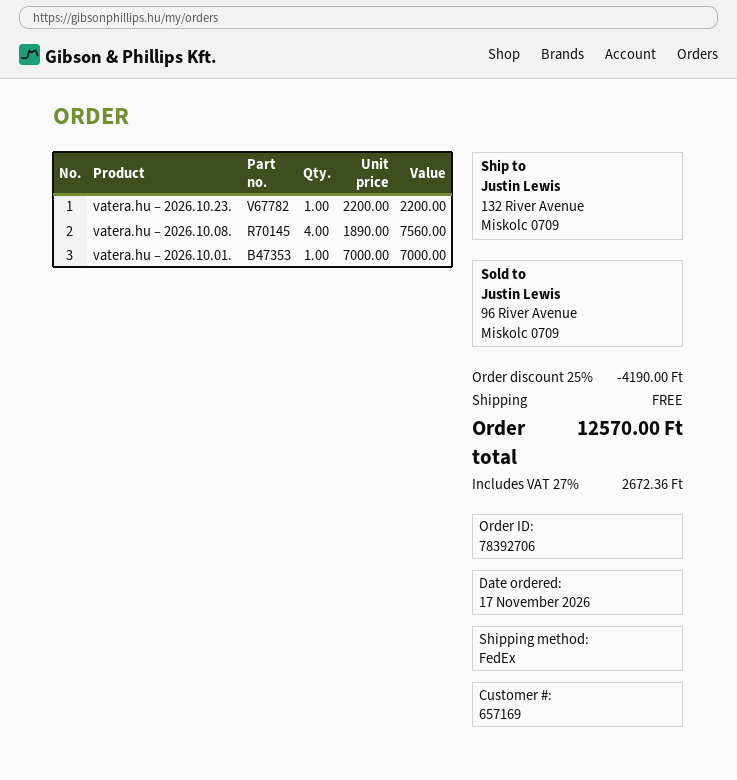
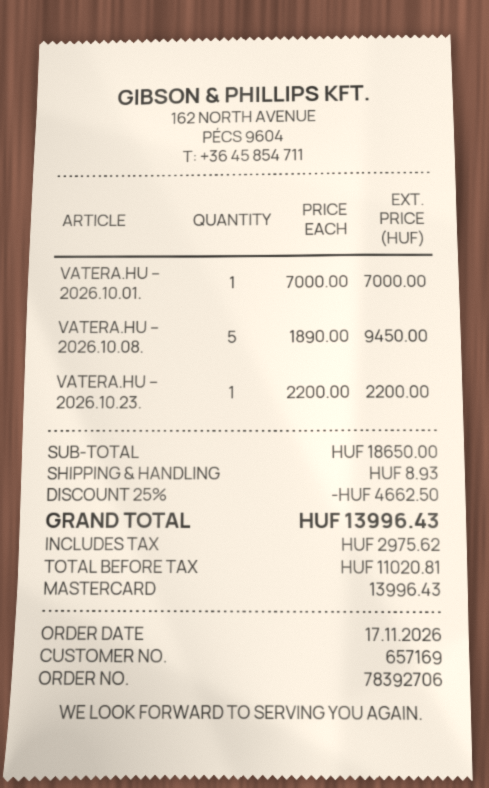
vatera.hu – 2026.10.08.: 4 x 1890.00 = 7560.00 -> 5 x 1890.00 = 9450.00
discount: 25% = 4190.00 -> 25% = 4662.50
shipping: 0.00 -> 8.93
tax: 2672.36 -> 2975.62
total: 12570.00 -> 13996.43

